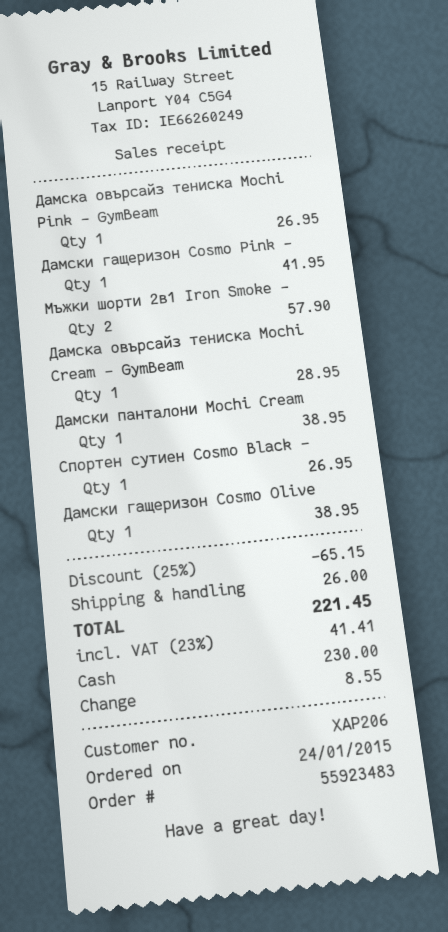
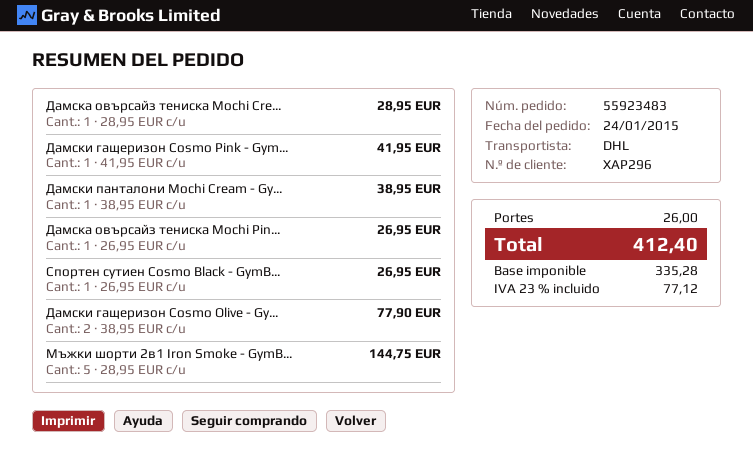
customer number: XAP206 -> XAP296
Мъжки шорти 2в1 Iron Smoke -: 2 for 57.90 -> 5 for 144.75
Дамски гащеризон Cosmo Olive: 1 for 38.95 -> 2 for 77.90
discount: 25% = 65.15 -> none
tax: 23% = 41.41 -> 23% = 77.12
total: 221.45 -> 412.40

